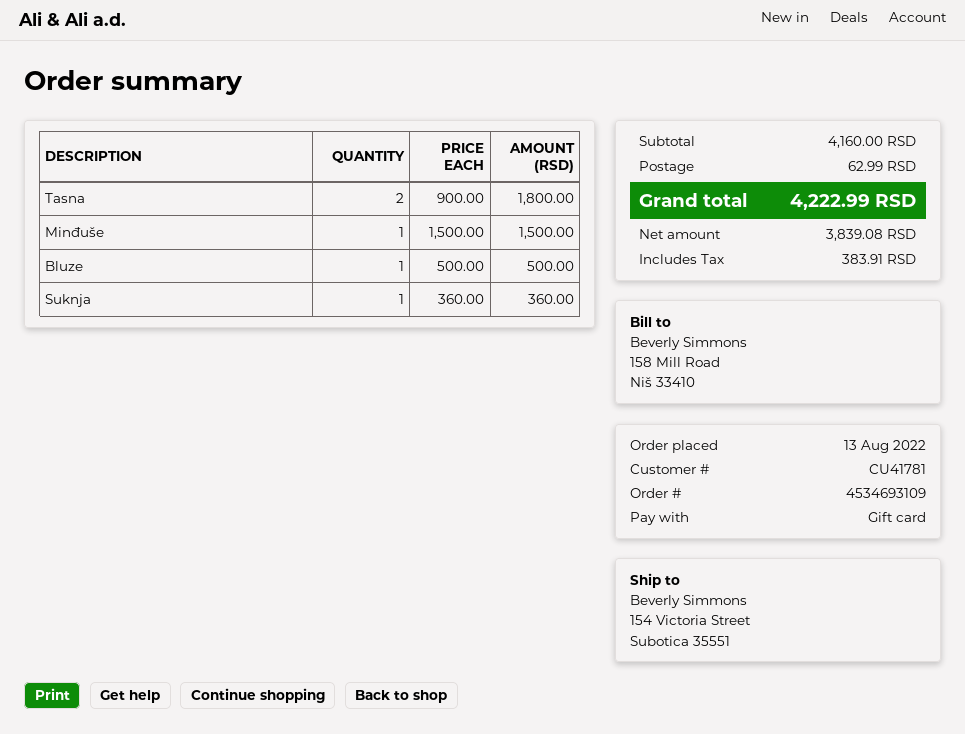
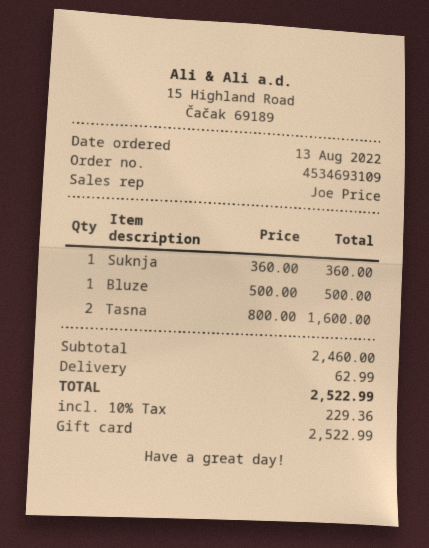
Tasna: 2 x 900.00 = 1800.00 -> 2 x 800.00 = 1600.00
Minđuše: 1 x 1500.00 = 1500.00 -> none
subtotal: 4160.00 -> 2460.00
tax: 383.91 -> 229.36
total: 4222.99 -> 2522.99

